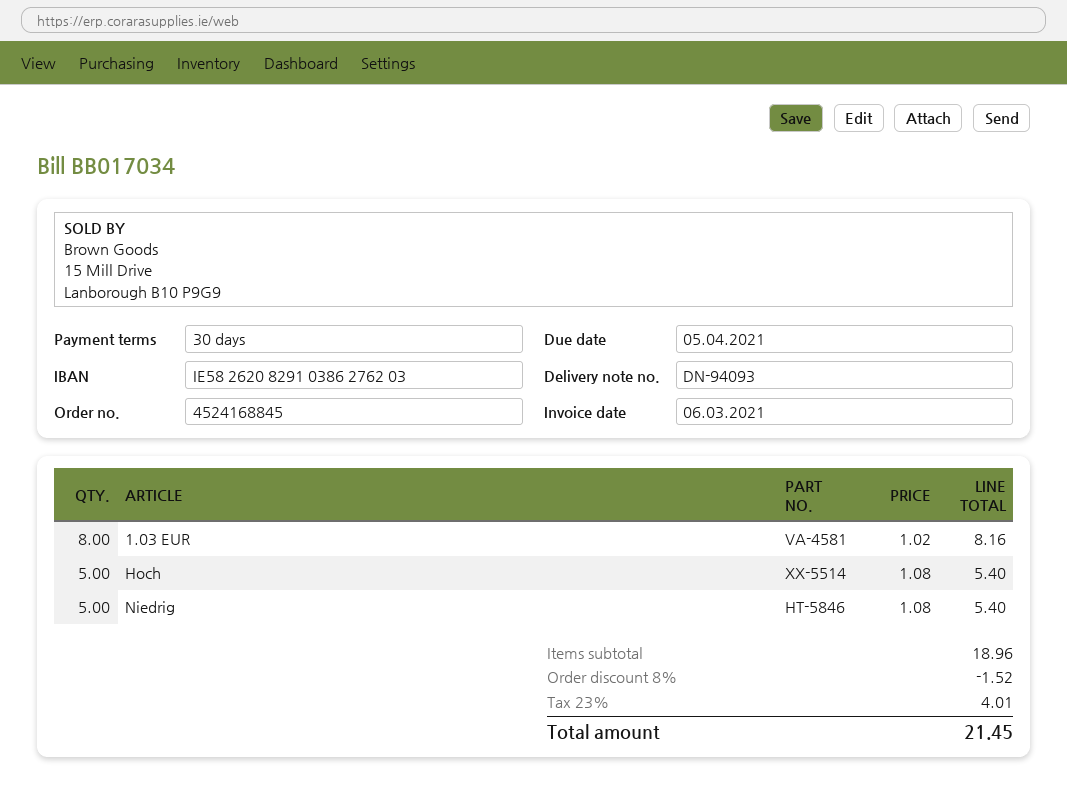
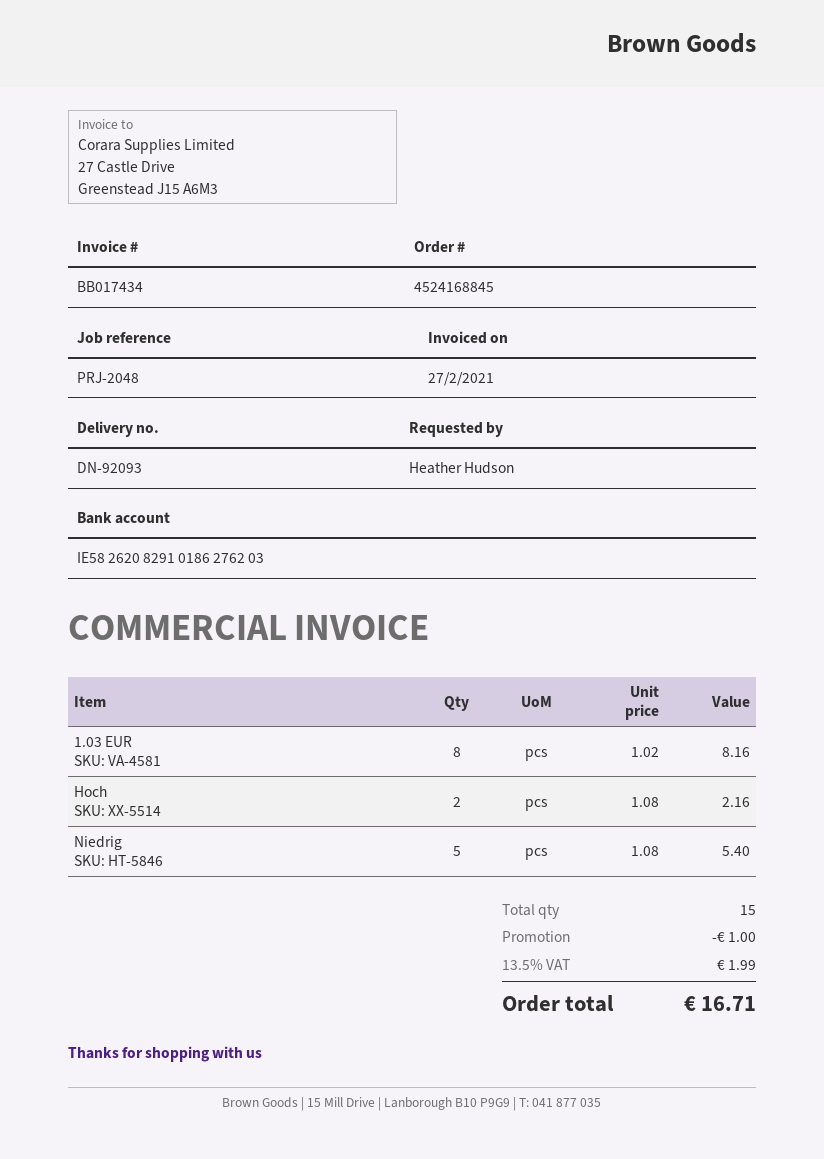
delivery note number: DN-94093 -> DN-92093
invoice number: BB017034 -> BB017434
invoice date: 2021-03-06 -> 2021-02-27
bank account: IE58262082910386276203 -> IE58262082910186276203
Hoch: 5 x 1.08 = 5.40 -> 2 x 1.08 = 2.16
discount: 1.52 -> 1.00
tax: 23% = 4.01 -> 13.5% = 1.99
total: 21.45 -> 16.71

